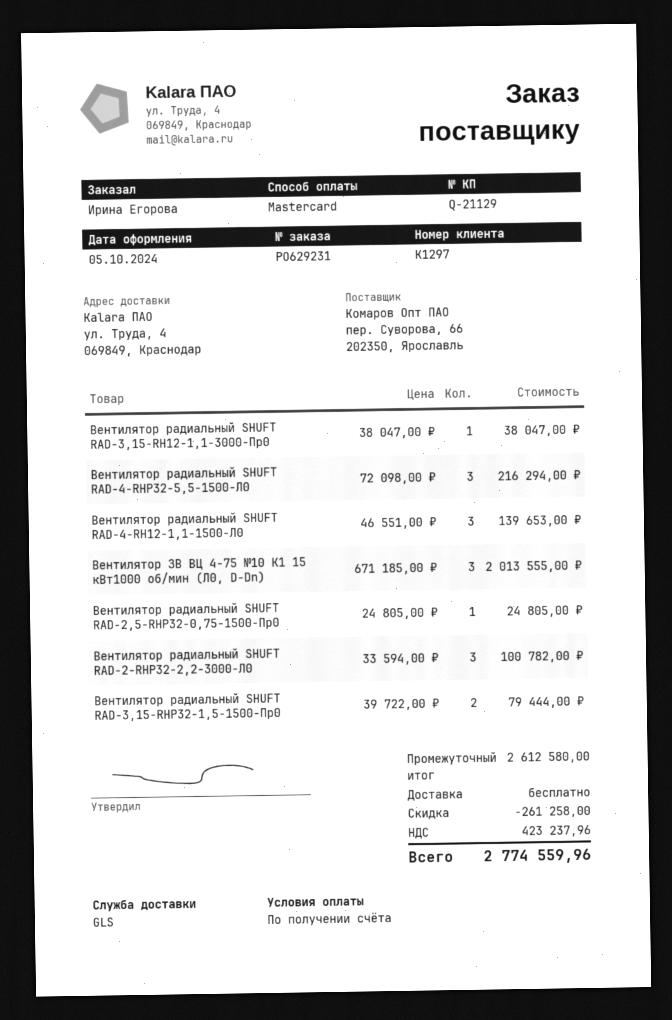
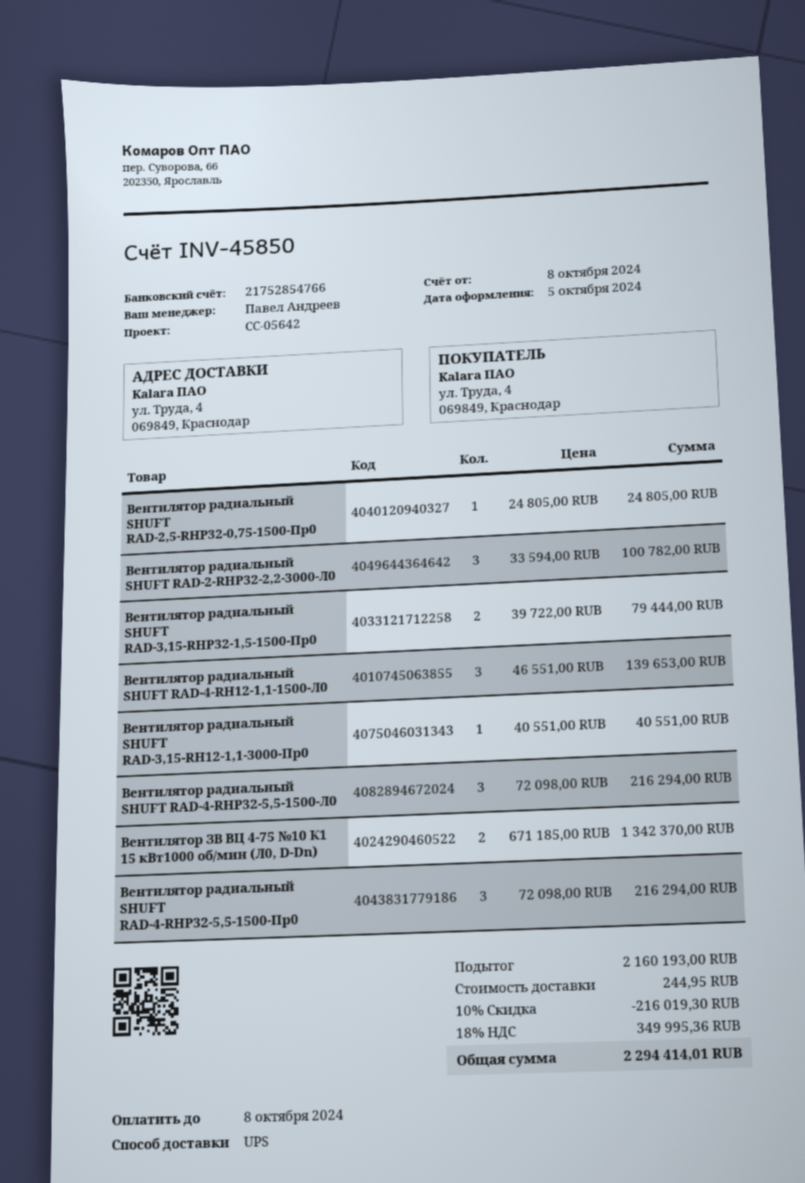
shipping method: GLS -> UPS
Вентилятор радиальный SHUFT RAD-3,15-RH12-1,1-3000-Пр0: 1 x 38047.00 = 38047.00 -> 1 x 40551.00 = 40551.00
Вентилятор ЗВ ВЦ 4-75 №10 К1 15 кВт1000 об/мин (Л0, D-Dn): 3 x 671185.00 = 2013555.00 -> 2 x 671185.00 = 1342370.00
Вентилятор радиальный SHUFT RAD-4-RHP32-5,5-1500-Пр0: none -> 3 x 72098.00 = 216294.00
subtotal: 2612580.00 -> 2160193.00
discount: 261258.00 -> 216019.30
shipping: 0.00 -> 244.95
tax: 423237.96 -> 349995.36
total: 2774559.96 -> 2294414.01

